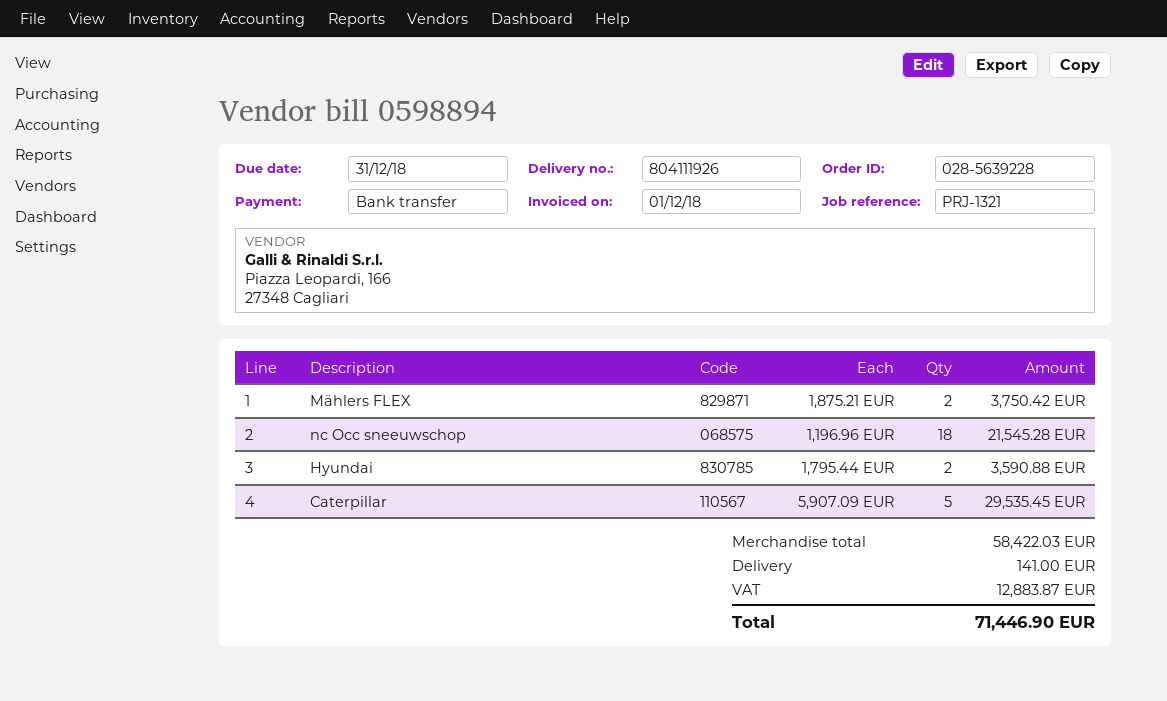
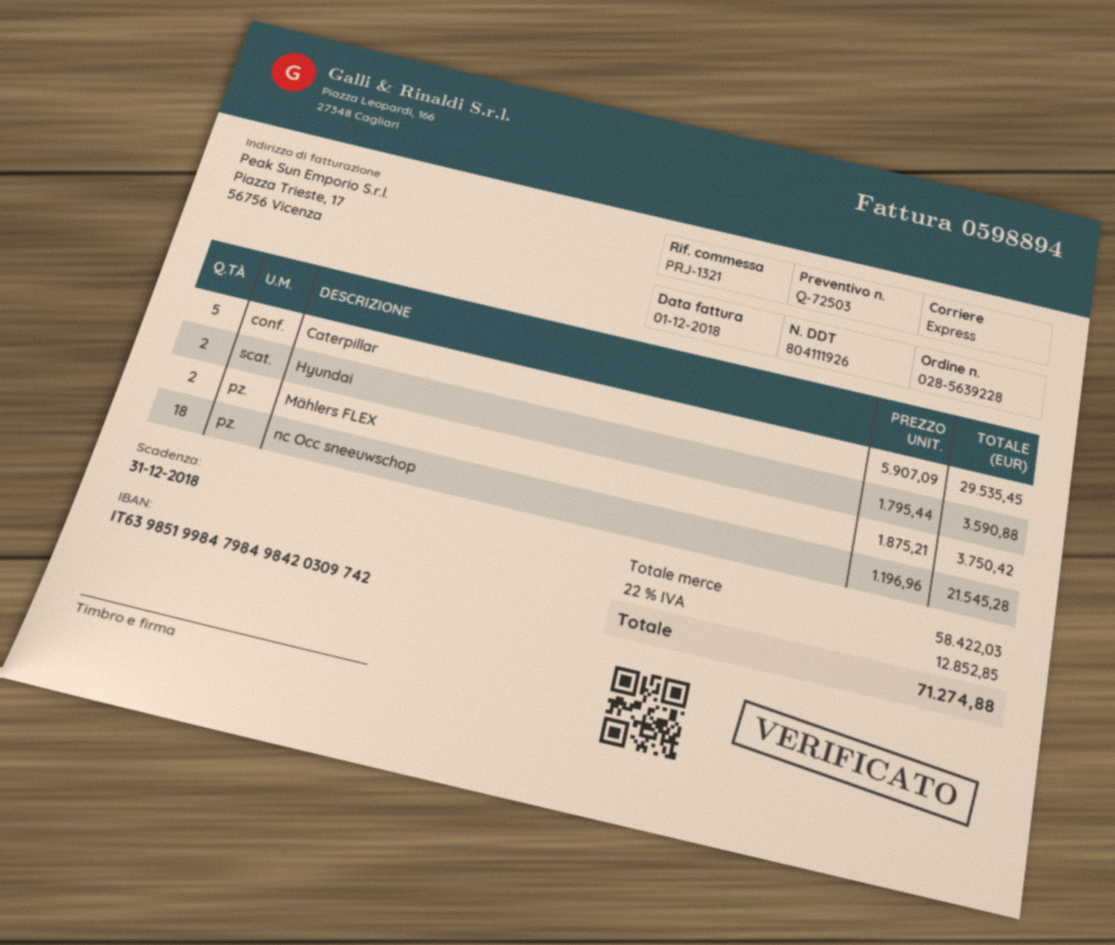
shipping: 141.00 -> none
tax: 12883.87 -> 12852.85
total: 71446.90 -> 71274.88

